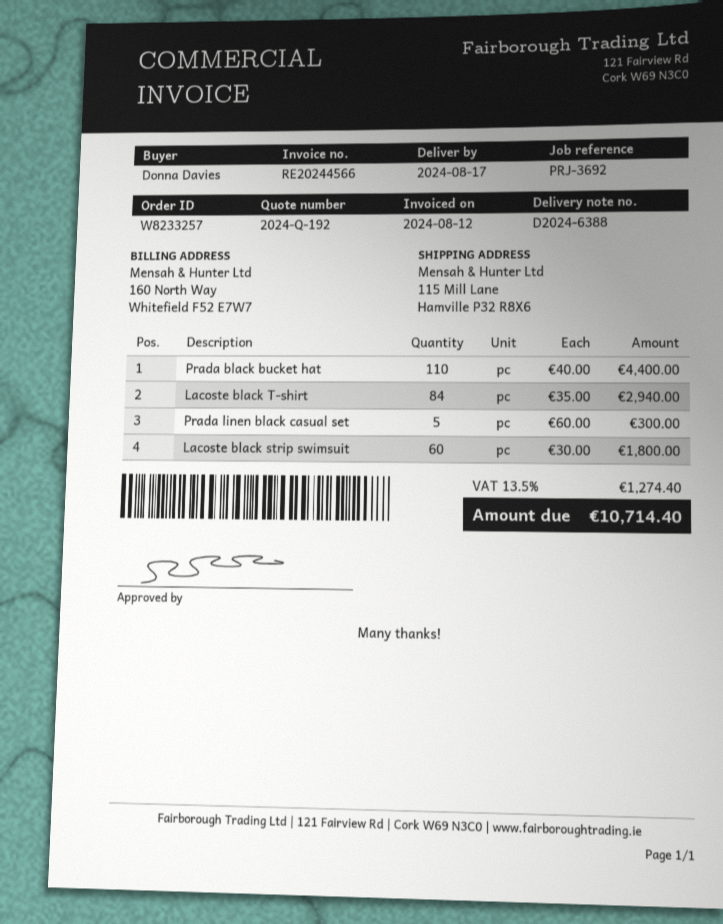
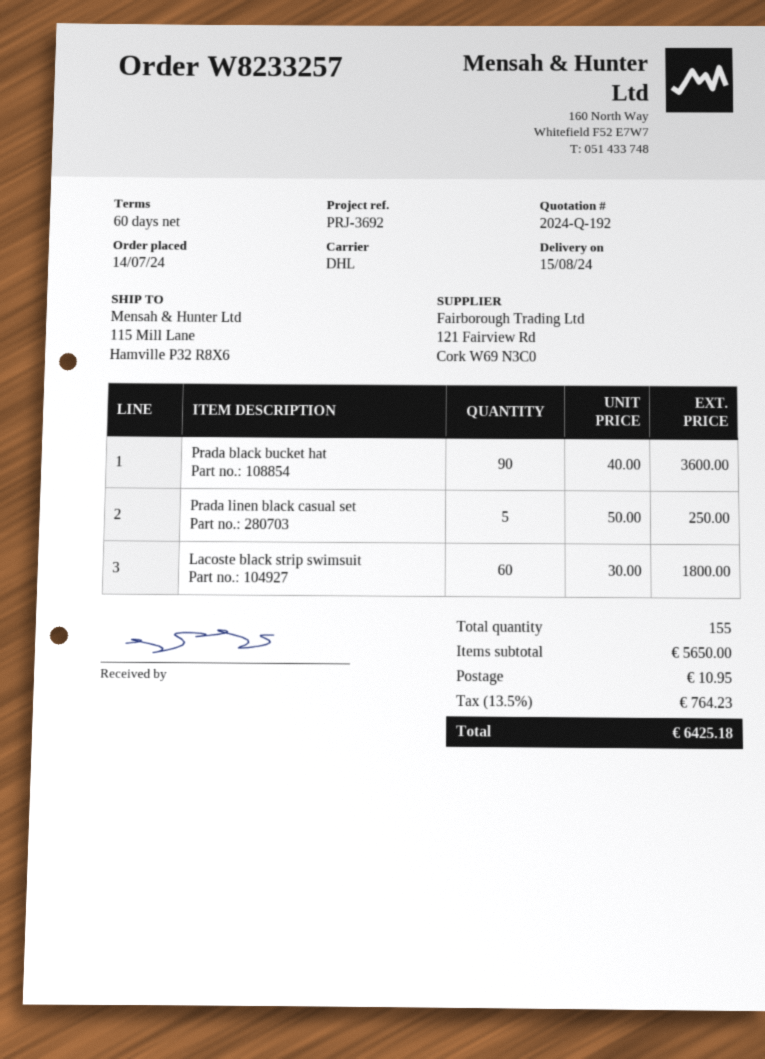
delivery date: 2024-08-17 -> 2024-08-15
Prada black bucket hat: 110 x 40.00 = 4400.00 -> 90 x 40.00 = 3600.00
Lacoste black T-shirt: 84 x 35.00 = 2940.00 -> none
Prada linen black casual set: 5 x 60.00 = 300.00 -> 5 x 50.00 = 250.00
shipping: none -> 10.95
tax: 13.5% = 1274.40 -> 13.5% = 764.23
total: 10714.40 -> 6425.18

